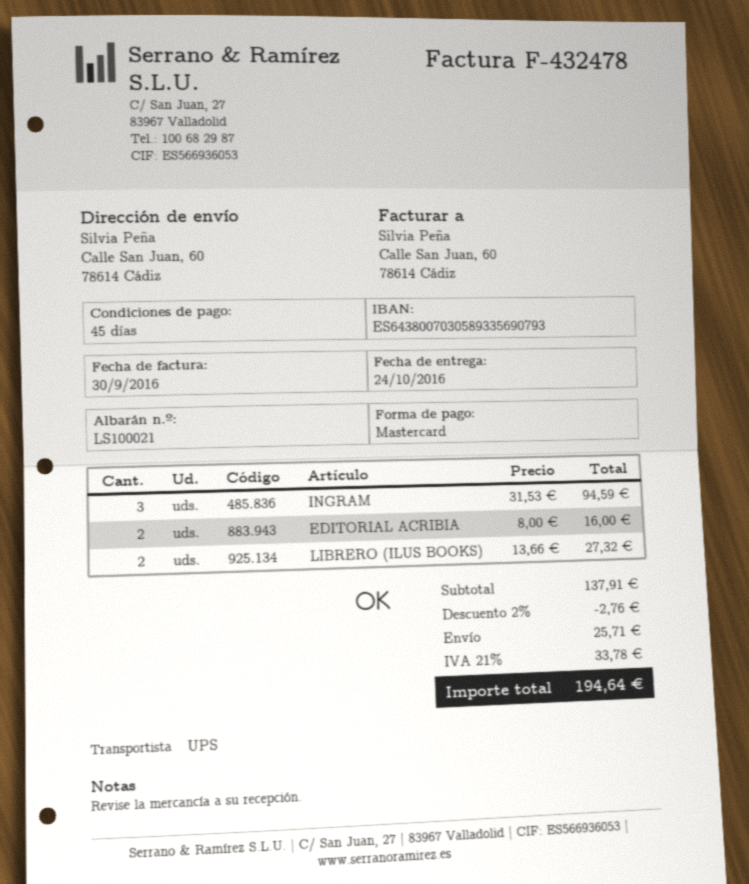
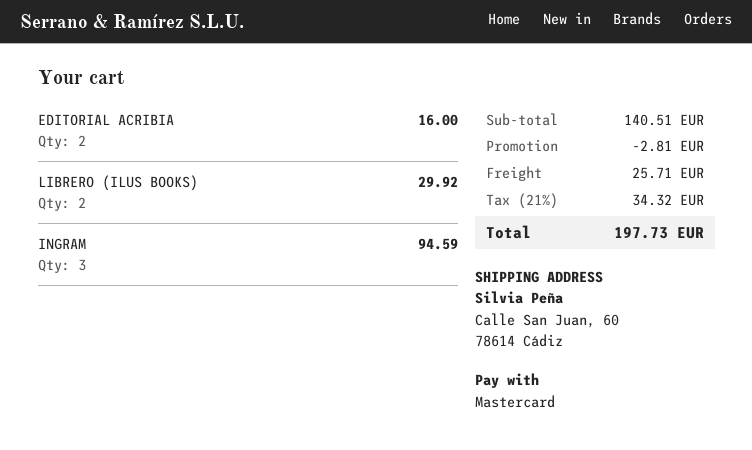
LIBRERO (ILUS BOOKS): 2 for 27.32 -> 2 for 29.92
subtotal: 137.91 -> 140.51
discount: 2.76 -> 2.81
tax: 21% = 33.78 -> 21% = 34.32
total: 194.64 -> 197.73

